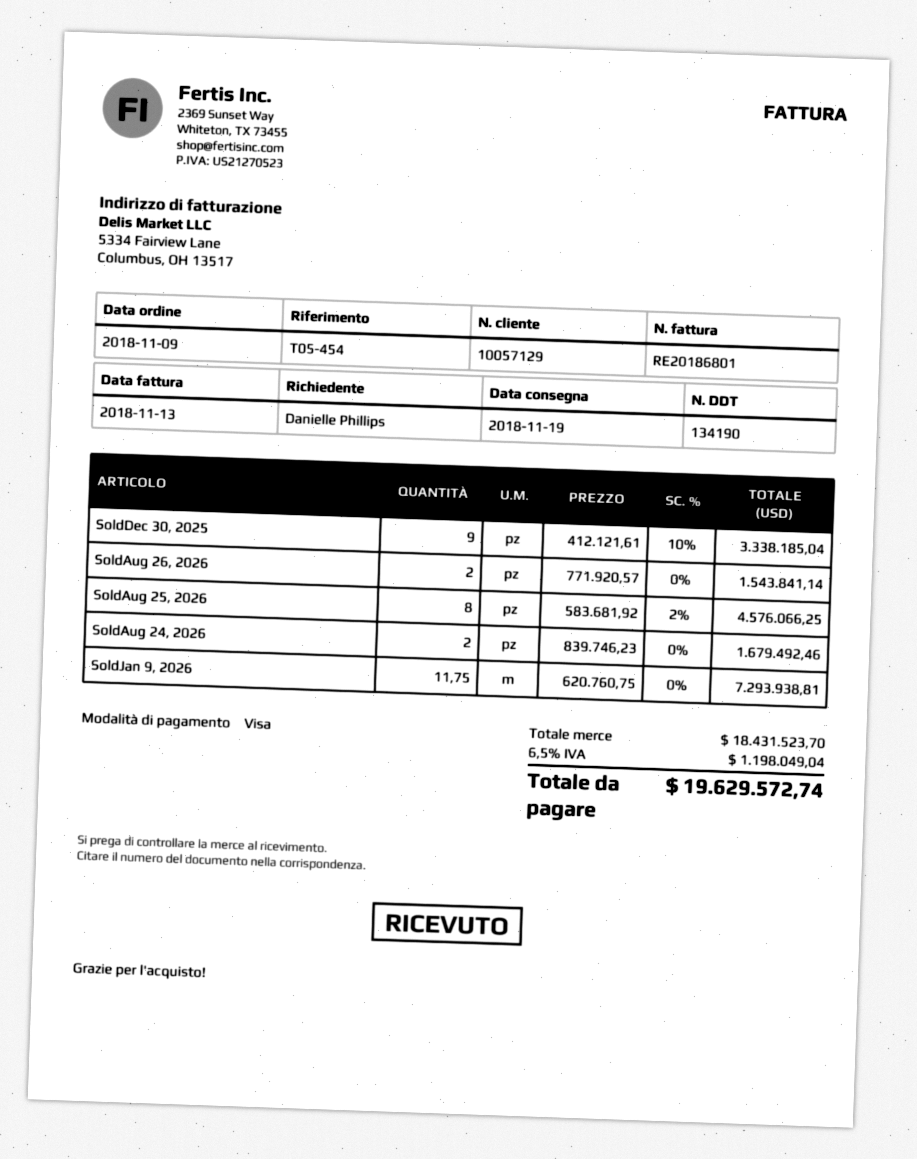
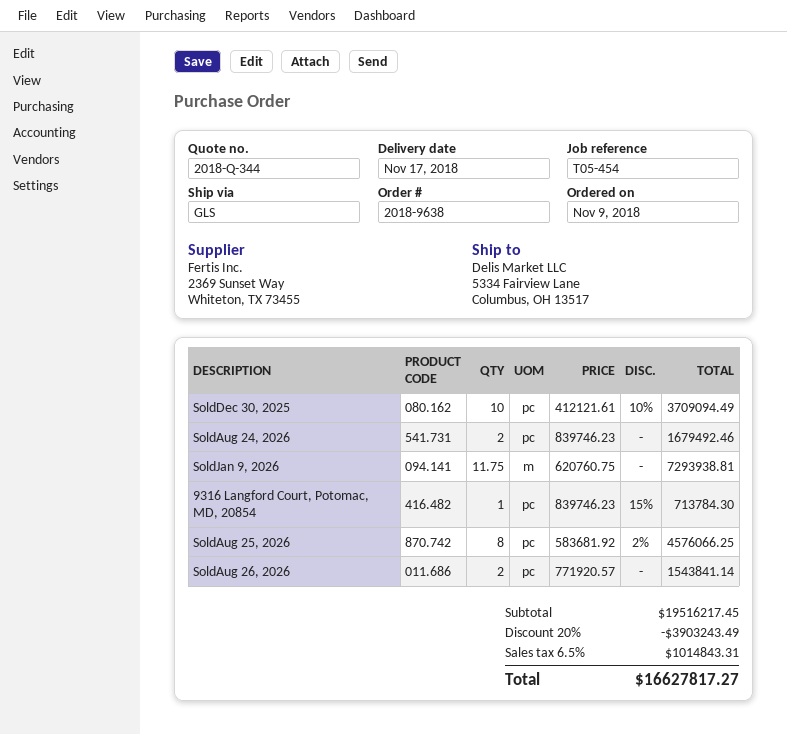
delivery date: 2018-11-19 -> 2018-11-17
SoldDec 30, 2025: 9 x 412121.61 - 10% = 3338185.04 -> 10 x 412121.61 - 10% = 3709094.49
9316 Langford Court, Potomac, MD, 20854: none -> 1 x 839746.23 - 15% = 713784.30
subtotal: 18431523.70 -> 19516217.45
discount: none -> 20% = 3903243.49
tax: 6.5% = 1198049.04 -> 6.5% = 1014843.31
total: 19629572.74 -> 16627817.27

